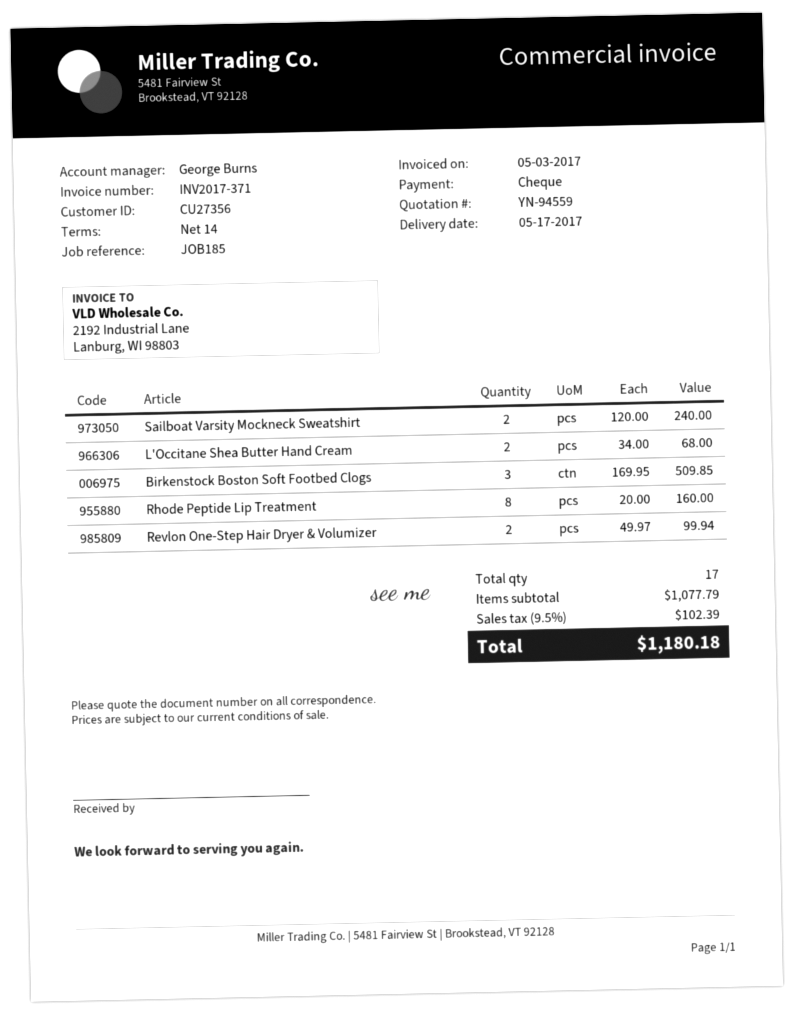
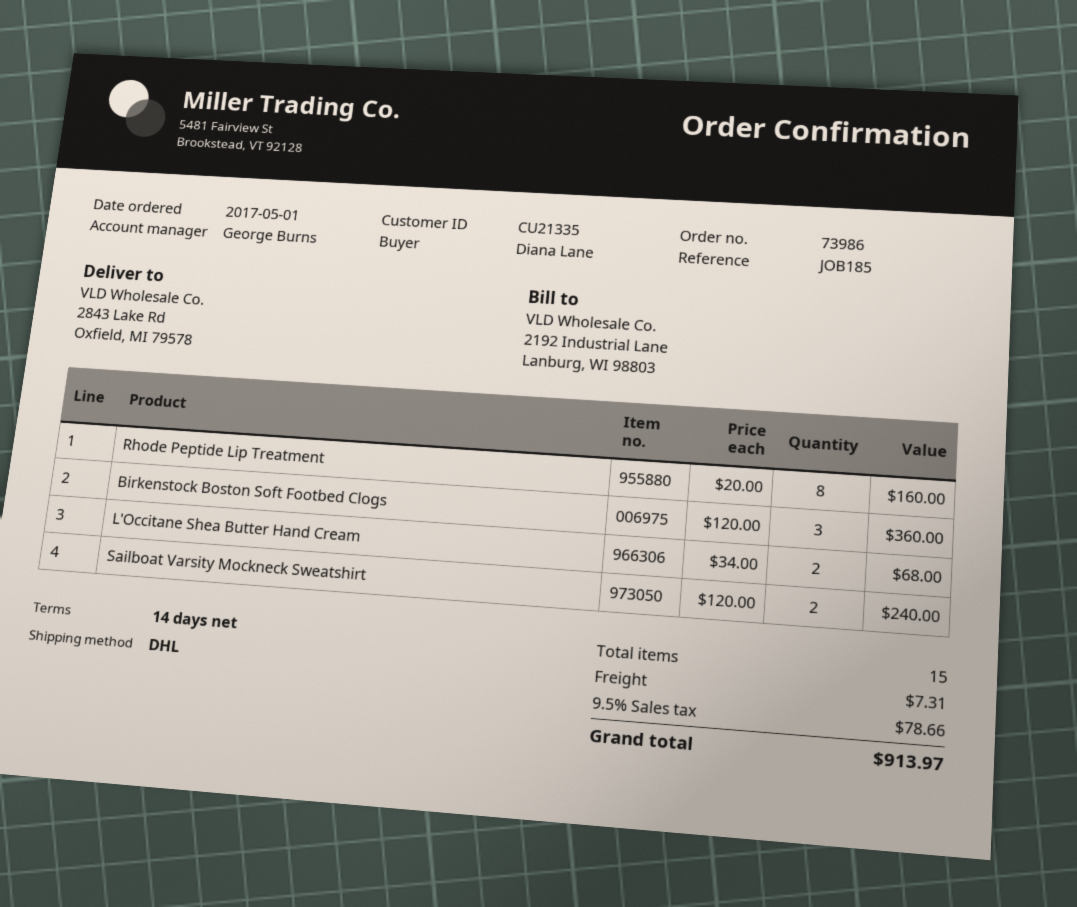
customer number: CU27356 -> CU21335
Birkenstock Boston Soft Footbed Clogs: 3 x 169.95 = 509.85 -> 3 x 120.00 = 360.00
Revlon One-Step Hair Dryer & Volumizer: 2 x 49.97 = 99.94 -> none
total quantity: 17 -> 15
shipping: none -> 7.31
tax: 9.5% = 102.39 -> 9.5% = 78.66
total: 1180.18 -> 913.97

